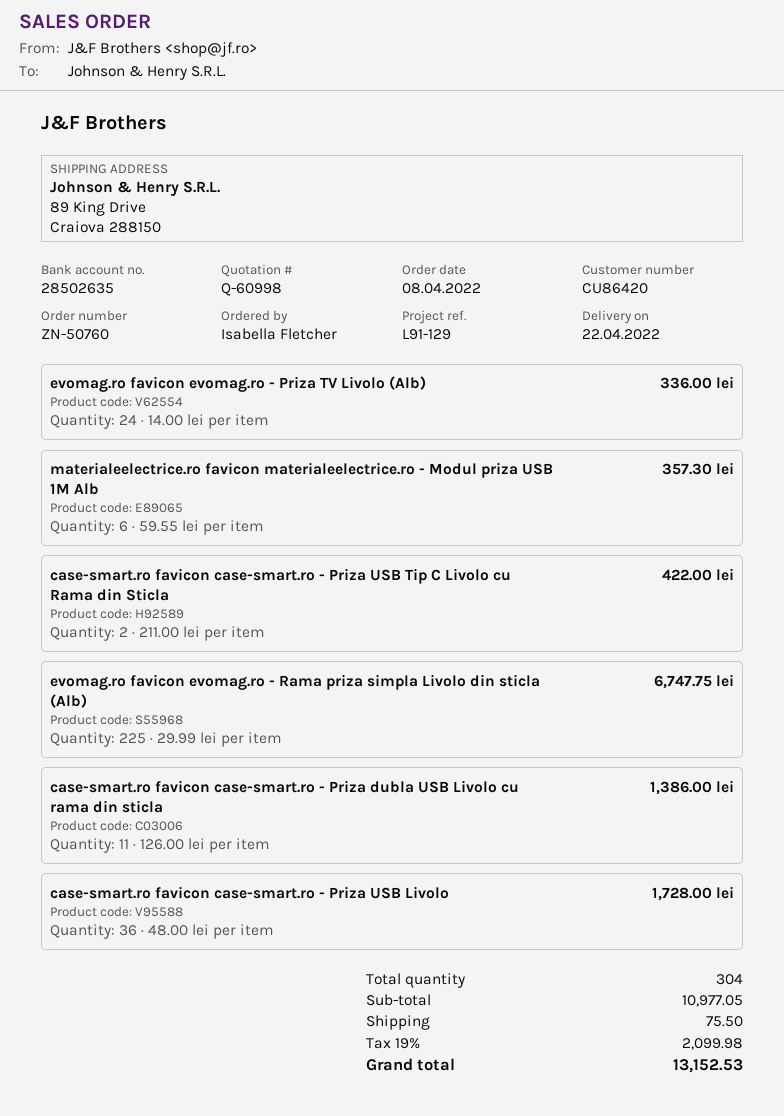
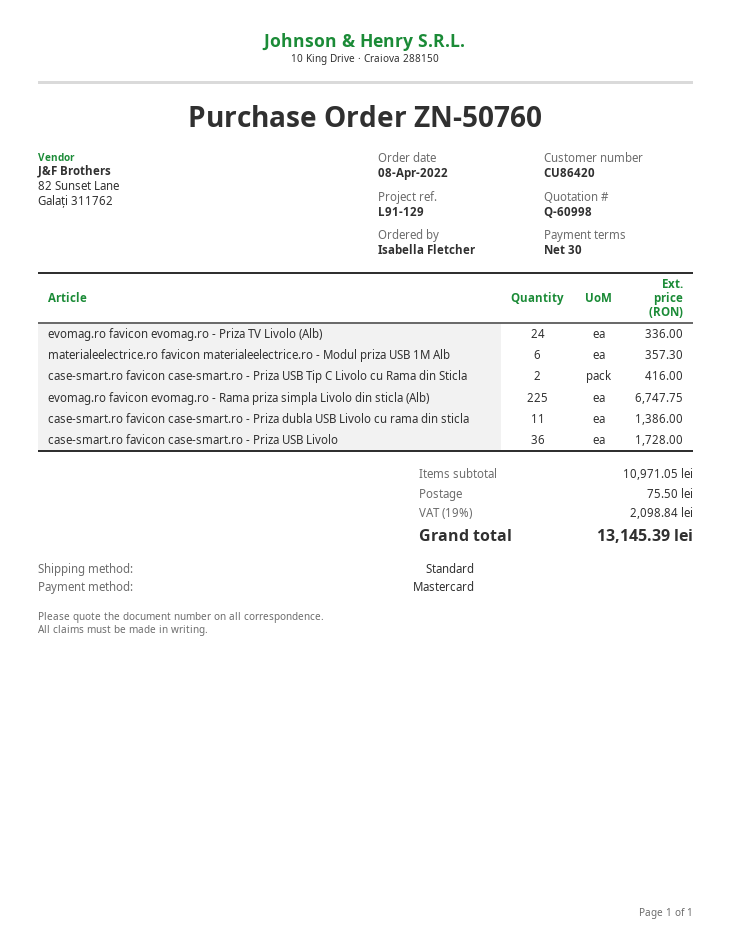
case-smart.ro favicon case-smart.ro - Priza USB Tip C Livolo cu Rama din Sticla: 2 for 422.00 -> 2 for 416.00
subtotal: 10977.05 -> 10971.05
tax: 19% = 2099.98 -> 19% = 2098.84
total: 13152.53 -> 13145.39

